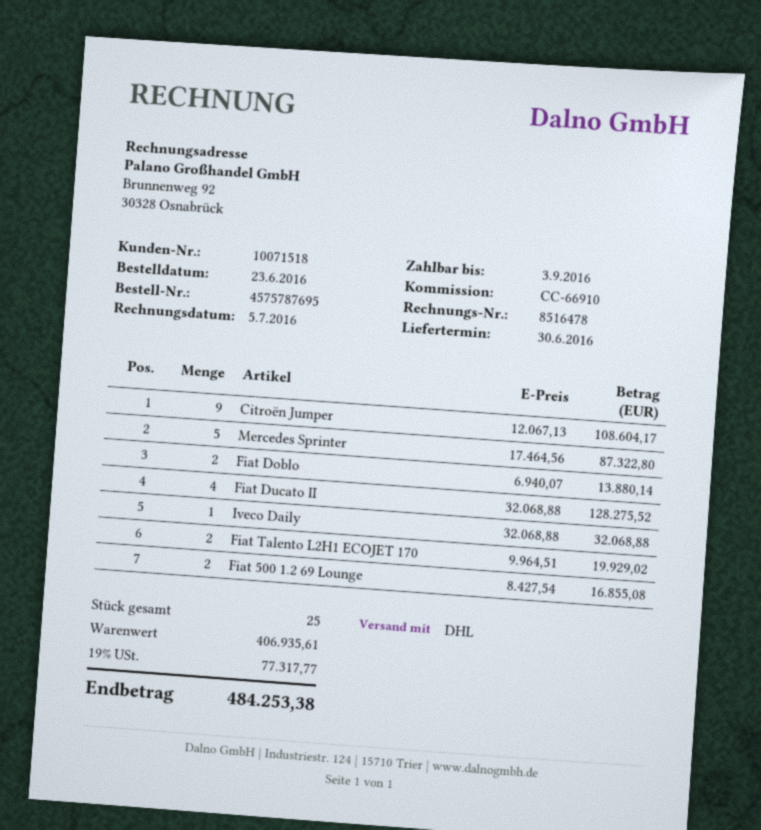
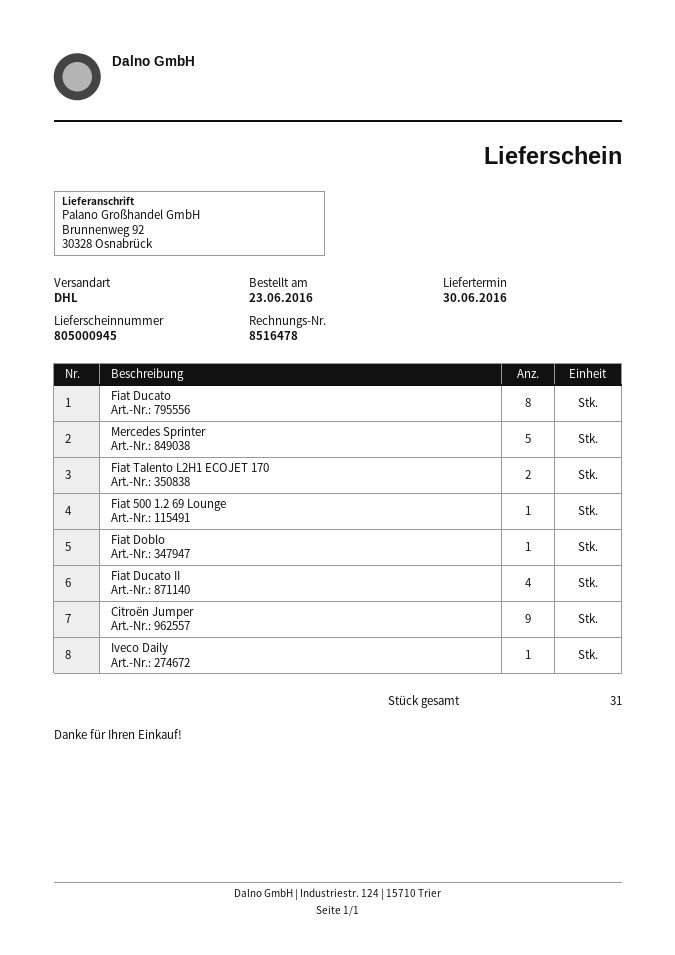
Fiat Doblo: 2 -> 1
Fiat 500 1.2 69 Lounge: 2 -> 1
Fiat Ducato: none -> 8
total quantity: 25 -> 31

